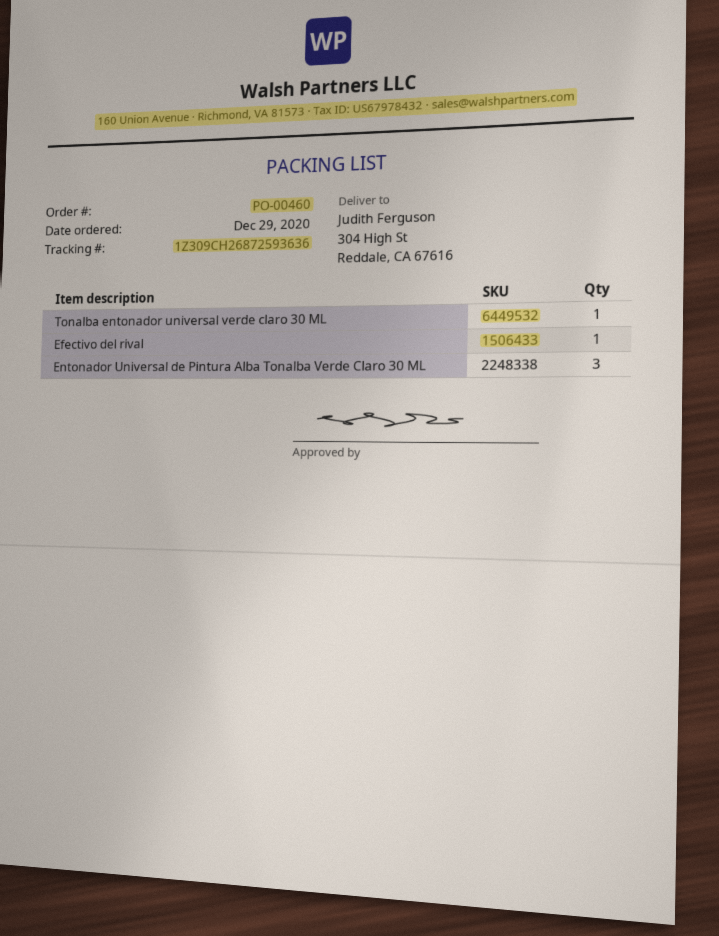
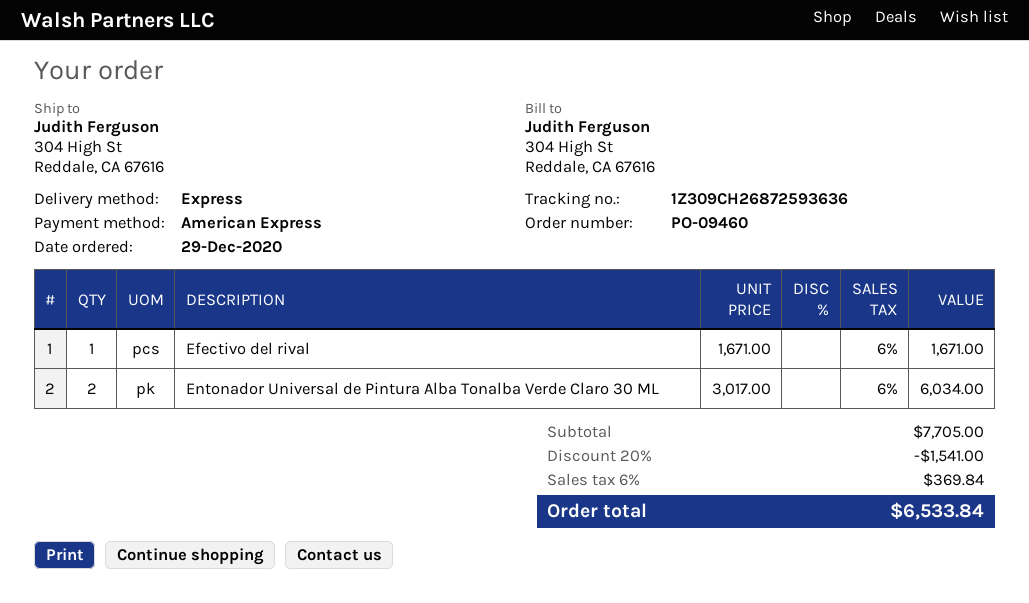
order number: PO-00460 -> PO-09460
Tonalba entonador universal verde claro 30 ML: 1 -> none
Entonador Universal de Pintura Alba Tonalba Verde Claro 30 ML: 3 -> 2

